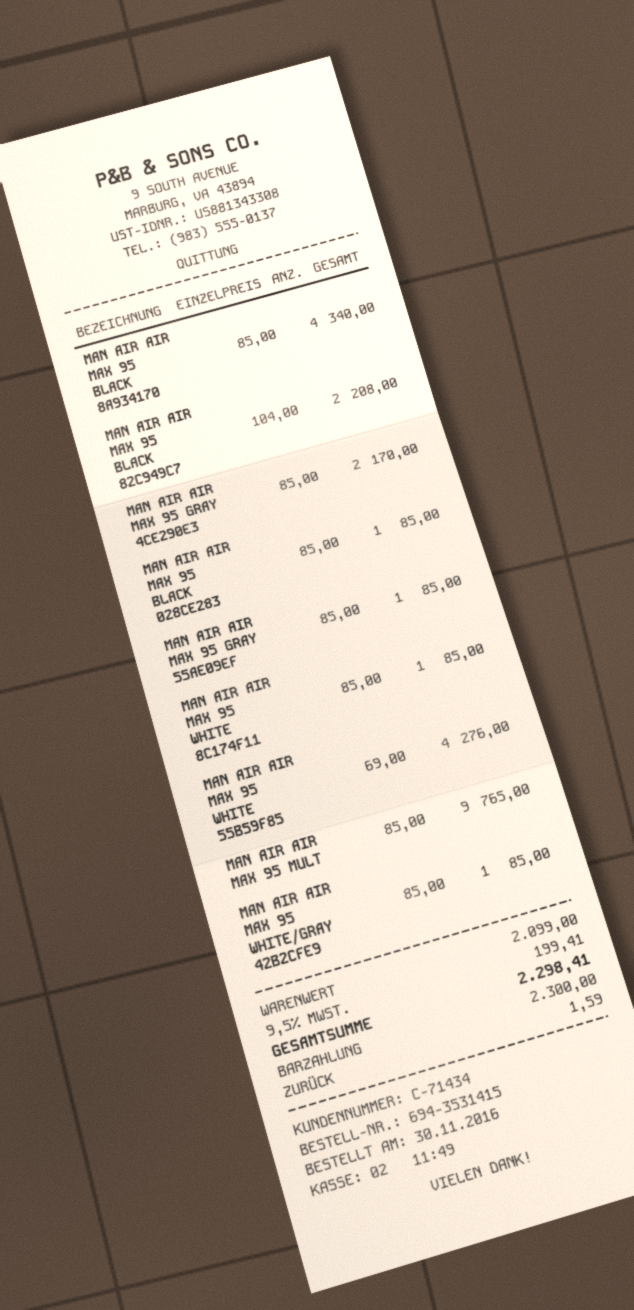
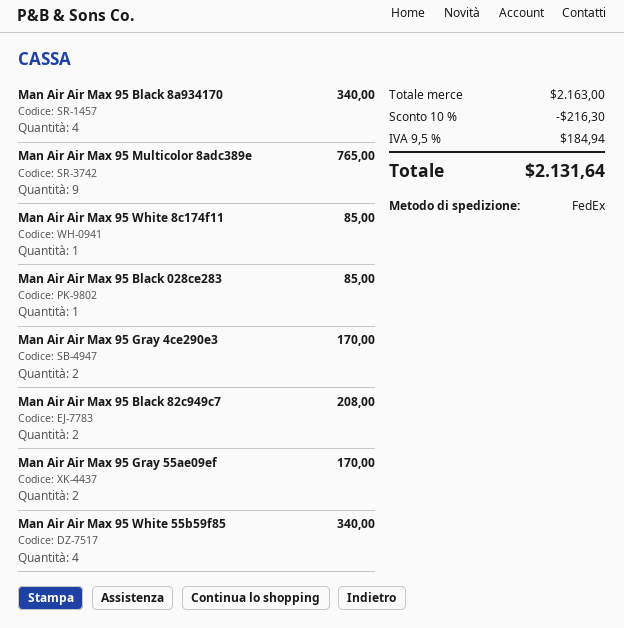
MAN AIR AIR MAX 95 GRAY 55AE09EF: 1 for 85.00 -> 2 for 170.00
MAN AIR AIR MAX 95 WHITE 55B59F85: 4 for 276.00 -> 4 for 340.00
MAN AIR AIR MAX 95 WHITE/GRAY 42B2CFE9: 1 for 85.00 -> none
subtotal: 2099.00 -> 2163.00
discount: none -> 10% = 216.30
tax: 9.5% = 199.41 -> 9.5% = 184.94
total: 2298.41 -> 2131.64

